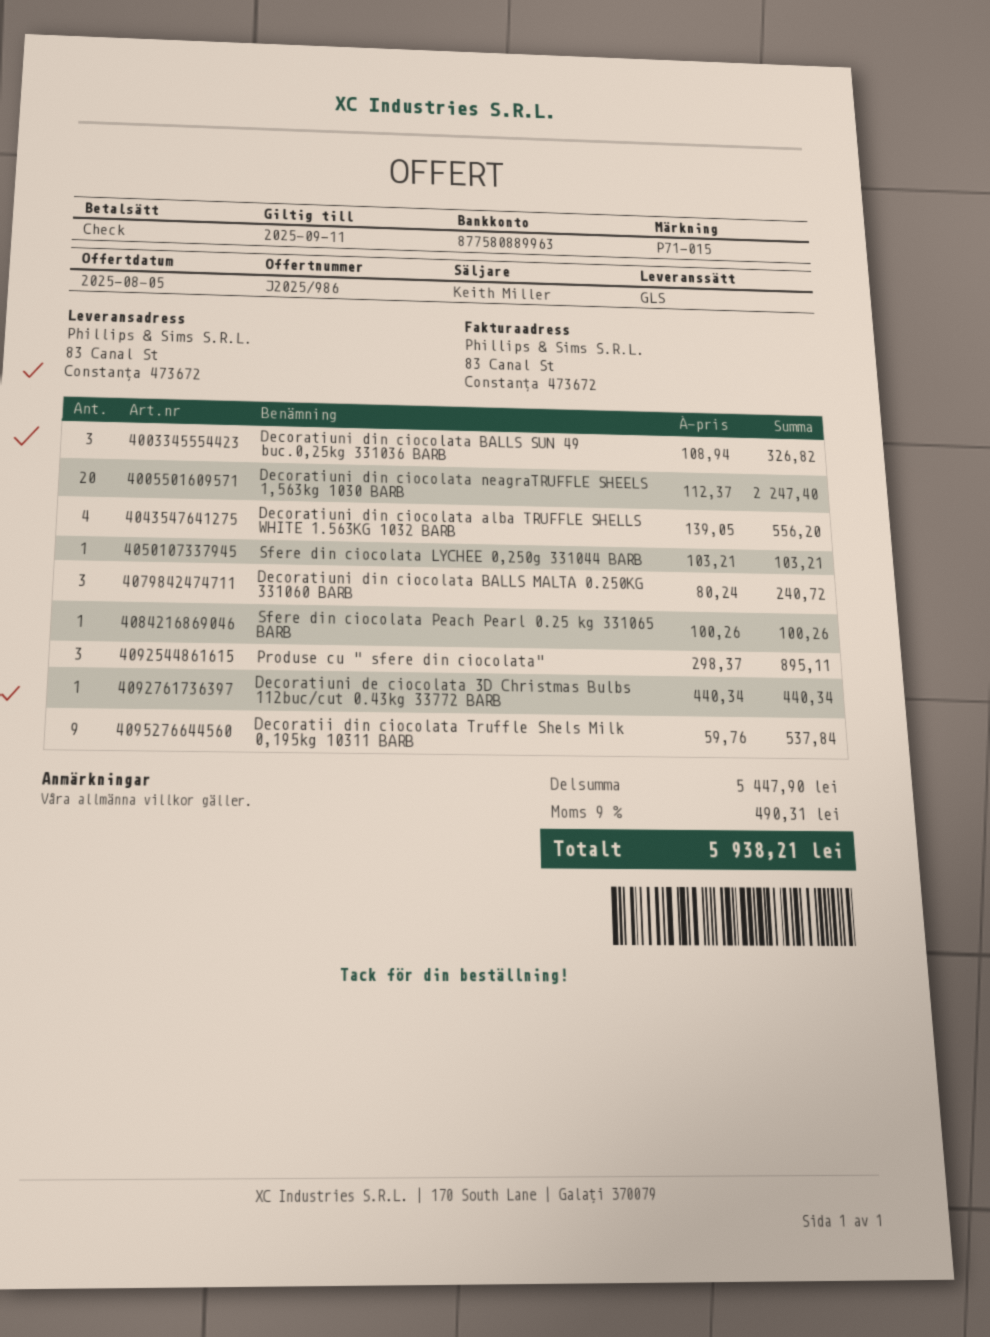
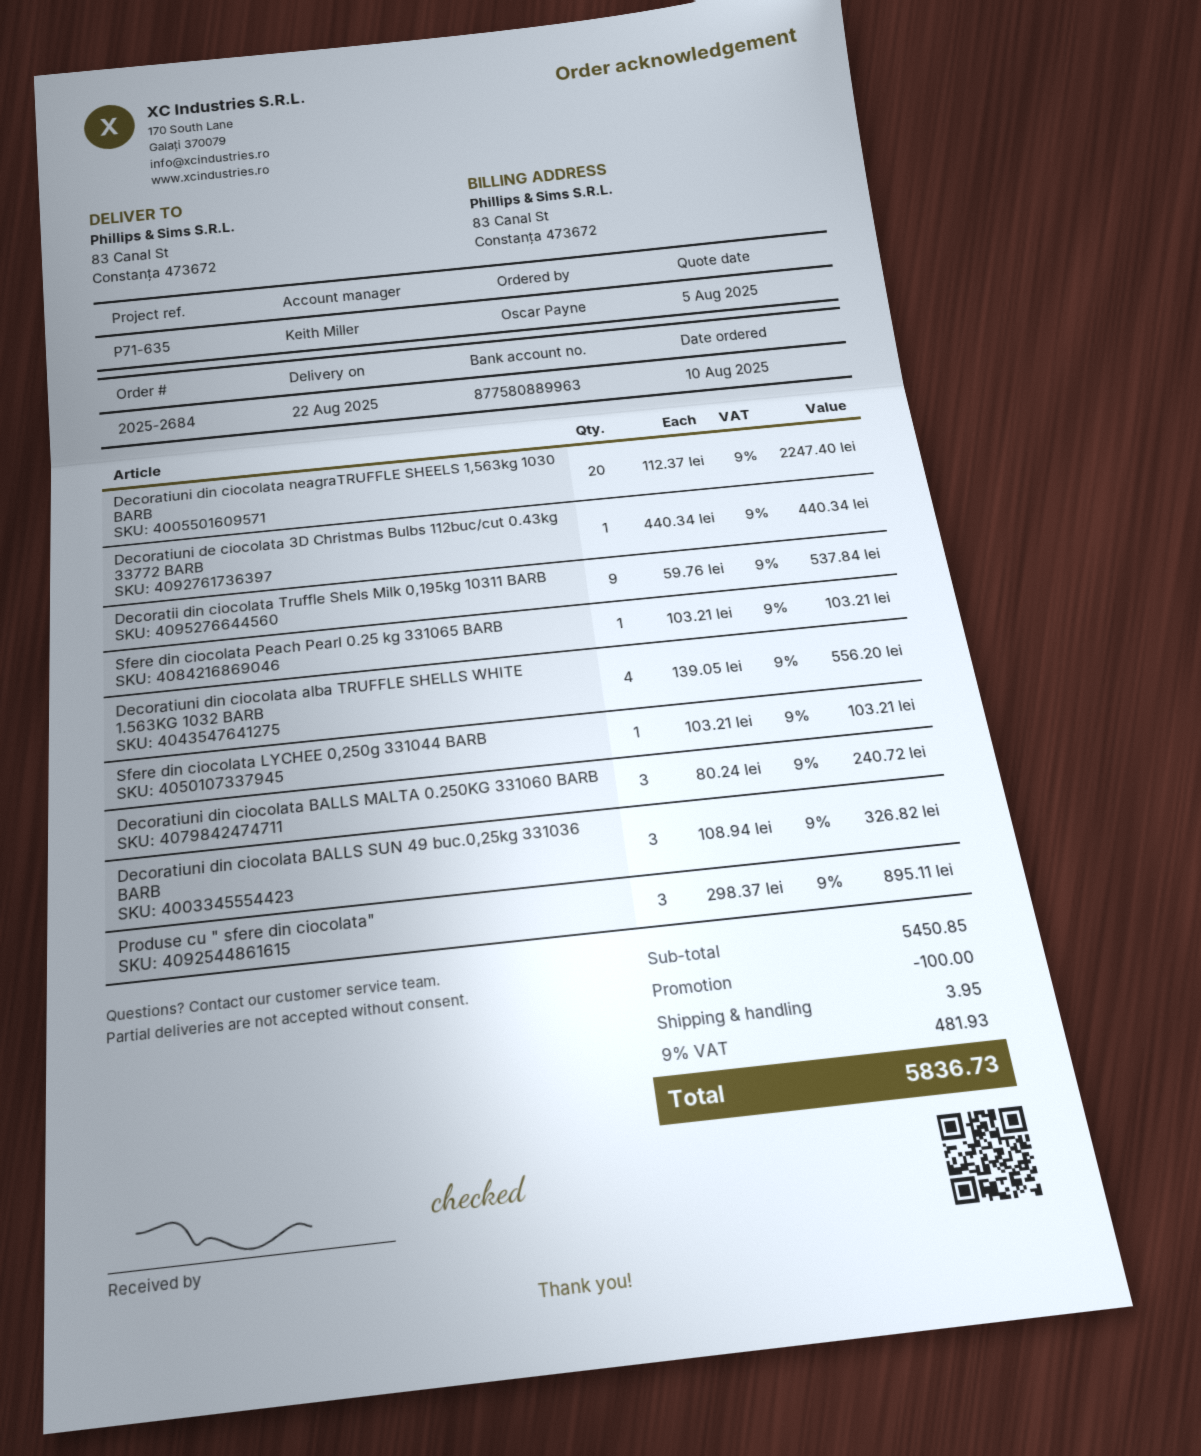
reference: P71-015 -> P71-635
Sfere din ciocolata Peach Pearl 0.25 kg 331065 BARB: 1 x 100.26 = 100.26 -> 1 x 103.21 = 103.21
subtotal: 5447.90 -> 5450.85
discount: none -> 100.00
shipping: none -> 3.95
tax: 9% = 490.31 -> 9% = 481.93
total: 5938.21 -> 5836.73

